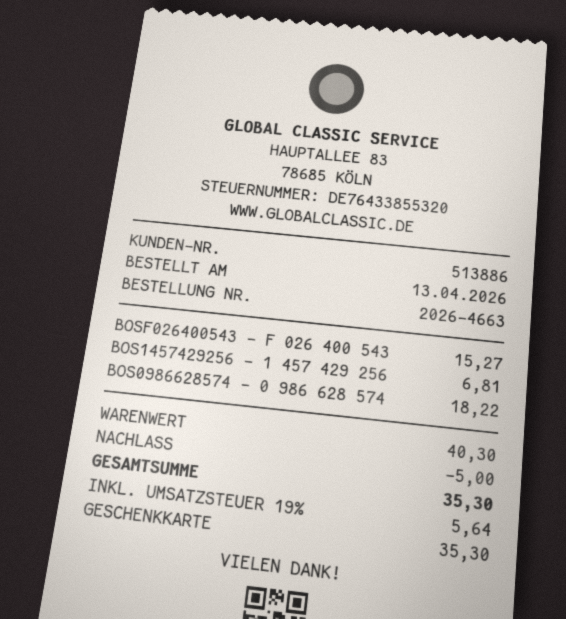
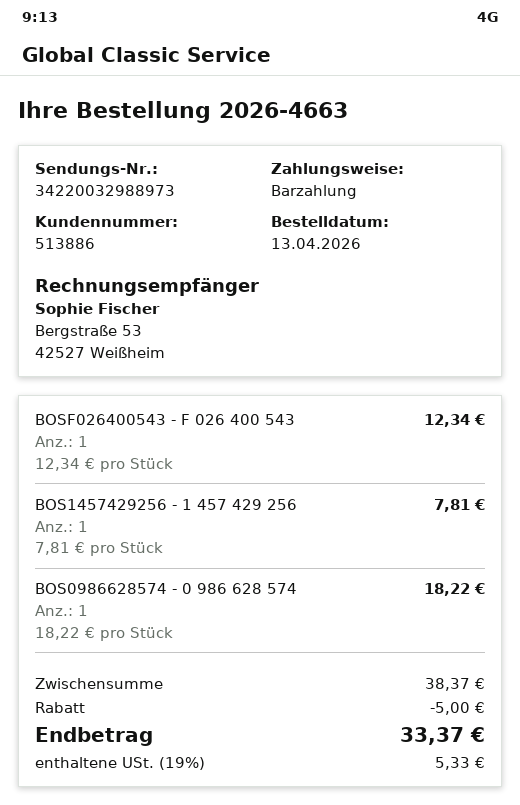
payment method: gift card -> cash
BOSF026400543 - F 026 400 543: 1 for 15.27 -> 1 for 12.34
BOS1457429256 - 1 457 429 256: 1 for 6.81 -> 1 for 7.81
subtotal: 40.30 -> 38.37
tax: 19% = 5.64 -> 19% = 5.33
total: 35.30 -> 33.37

